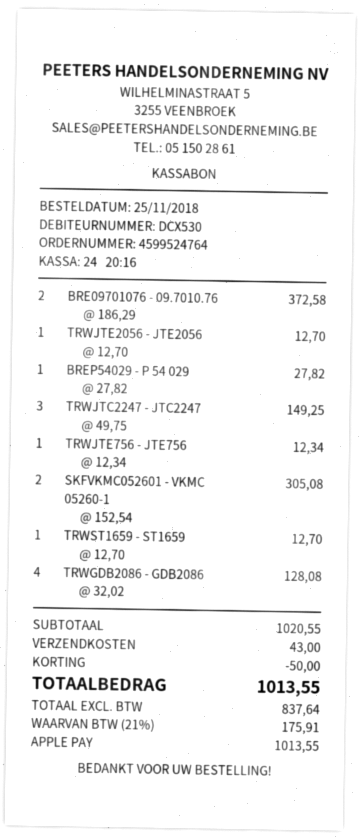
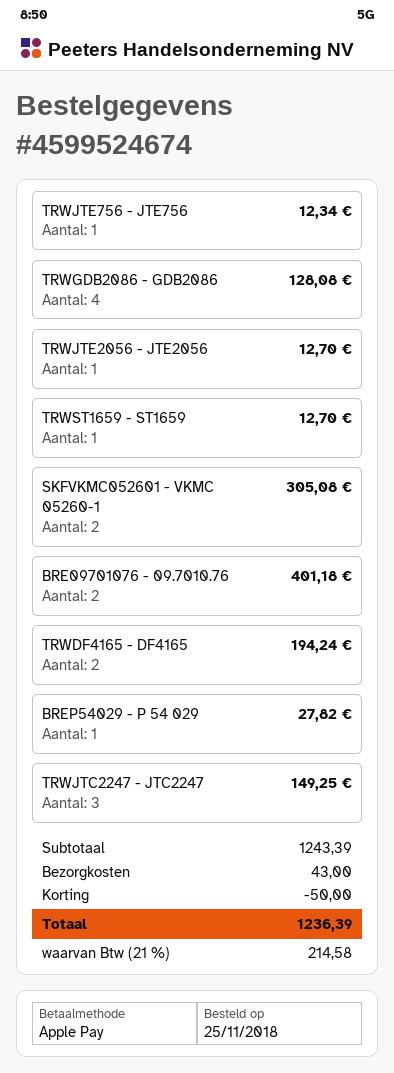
order number: 4599524764 -> 4599524674
BRE09701076 - 09.7010.76: 2 for 372.58 -> 2 for 401.18
TRWDF4165 - DF4165: none -> 2 for 194.24
subtotal: 1020.55 -> 1243.39
tax: 21% = 175.91 -> 21% = 214.58
total: 1013.55 -> 1236.39

